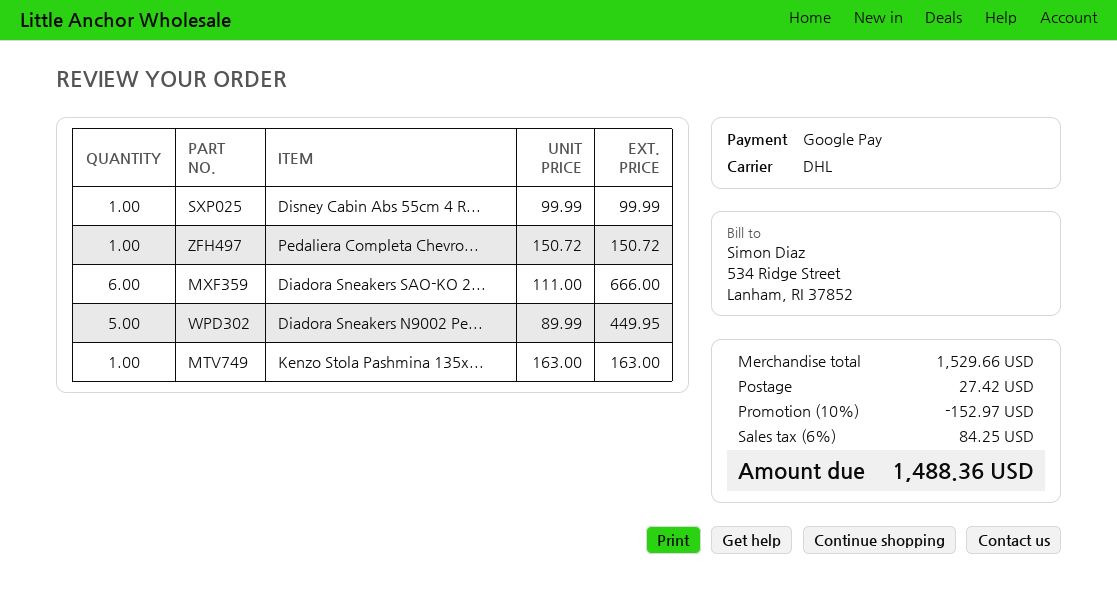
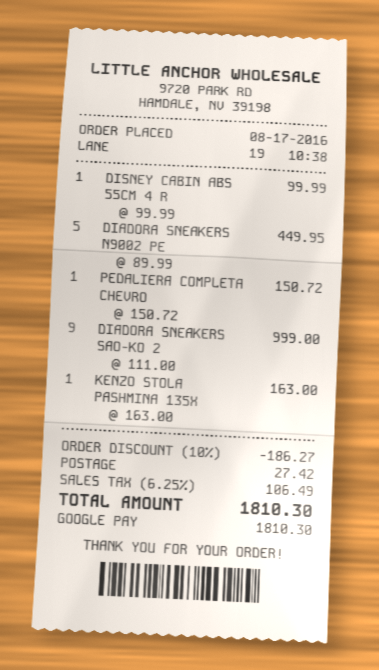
Diadora Sneakers SAO-KO 2...: 6 x 111.00 = 666.00 -> 9 x 111.00 = 999.00
discount: 10% = 152.97 -> 10% = 186.27
tax: 6% = 84.25 -> 6.25% = 106.49
total: 1488.36 -> 1810.30

